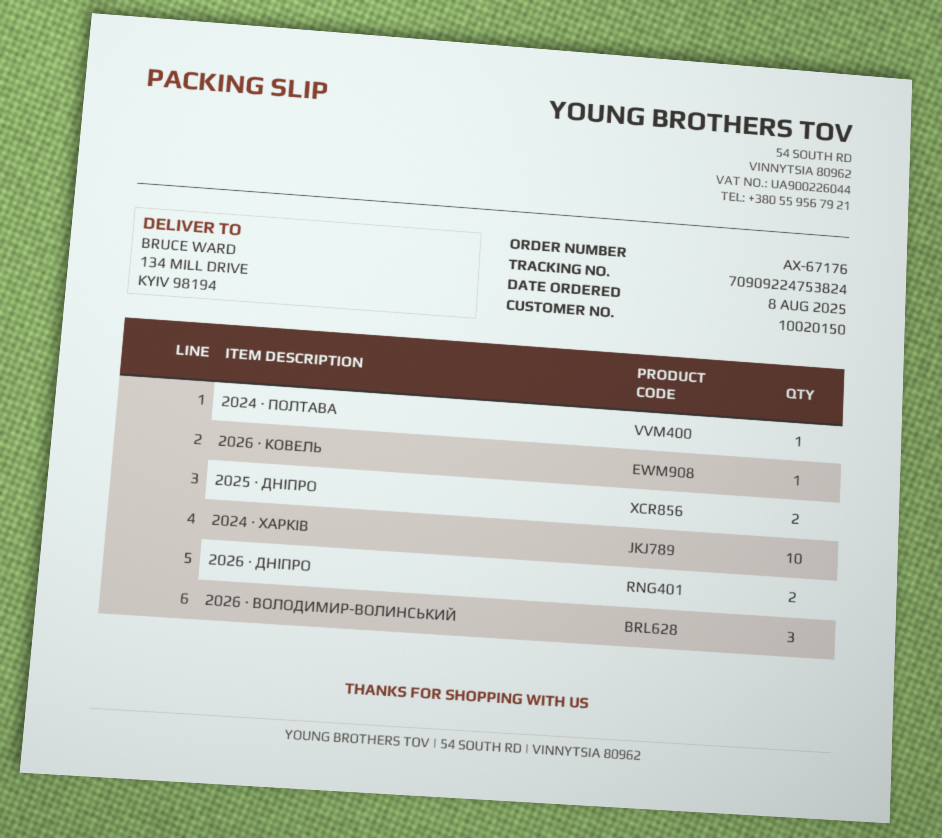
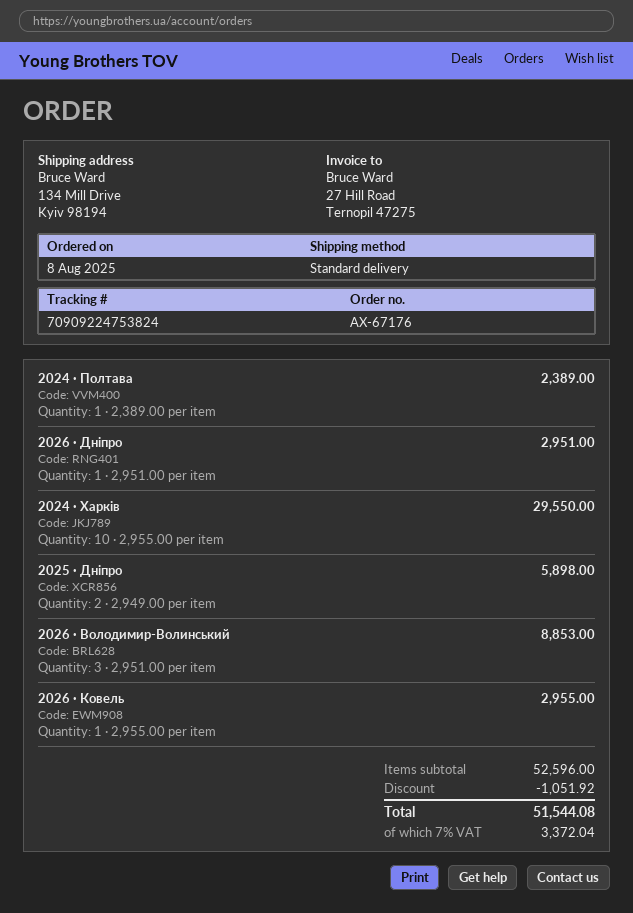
2026 · ДНІПРО: 2 -> 1

